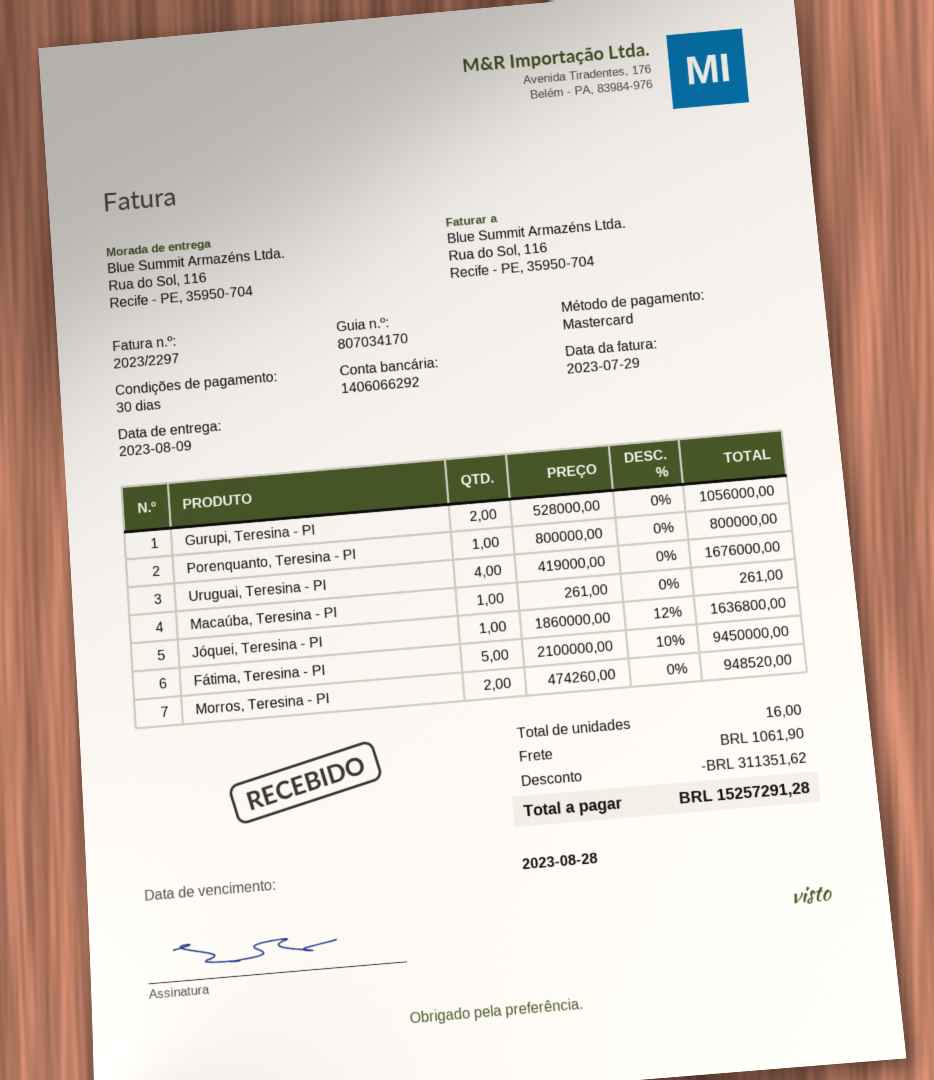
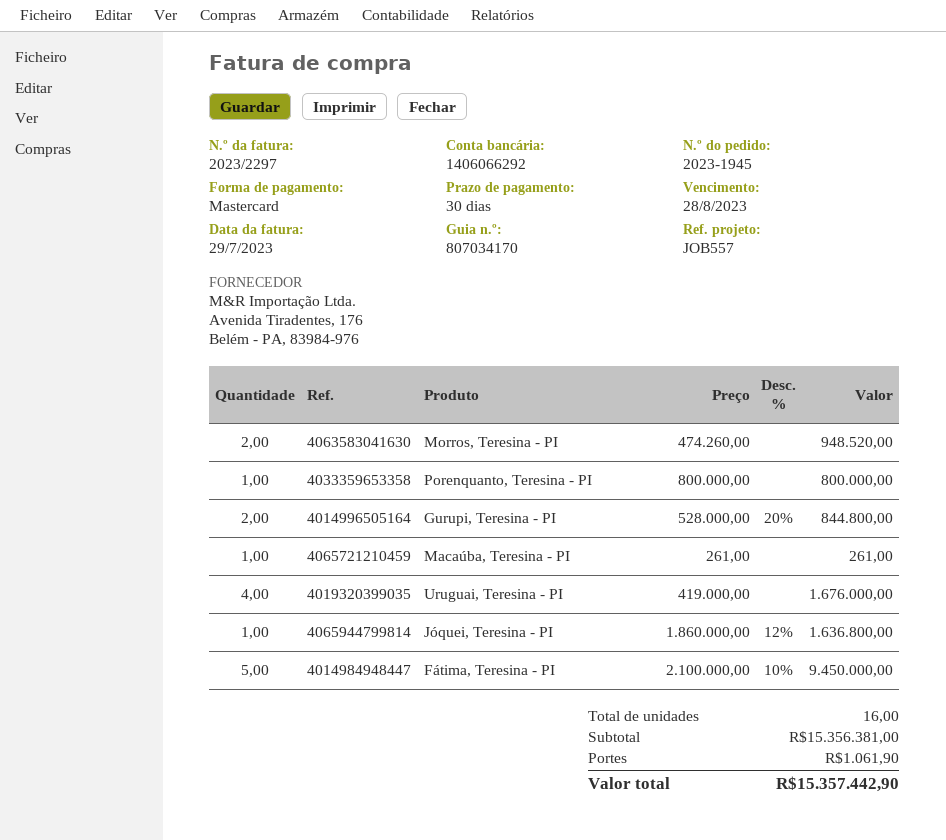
Gurupi, Teresina - PI: 2 x 528000.00 = 1056000.00 -> 2 x 528000.00 - 20% = 844800.00
discount: 311351.62 -> none
total: 15257291.28 -> 15357442.90

